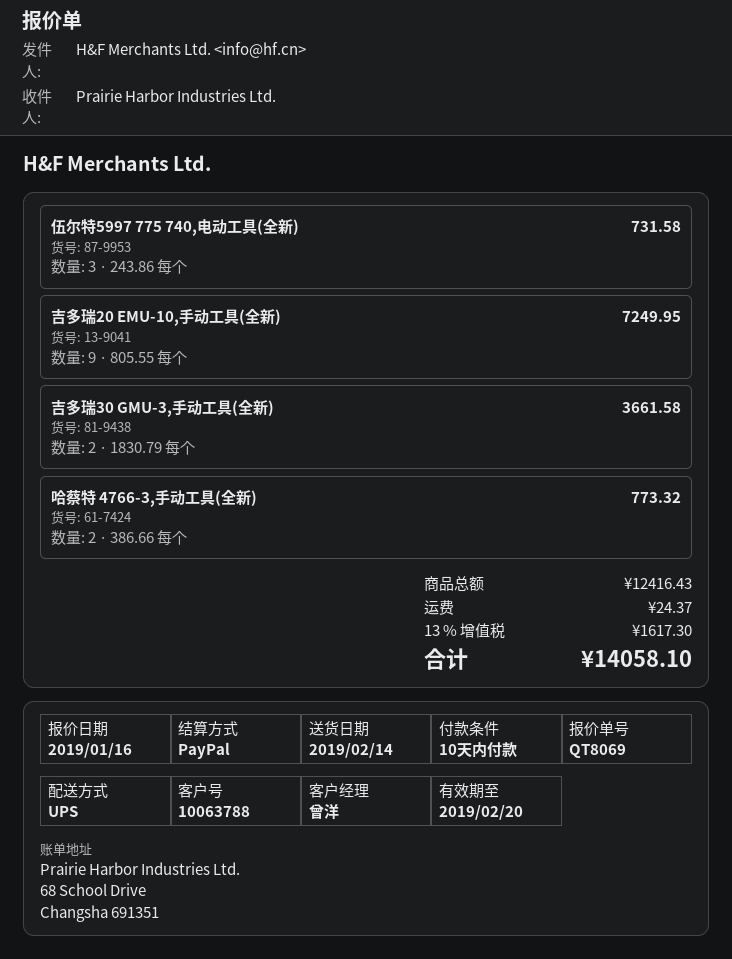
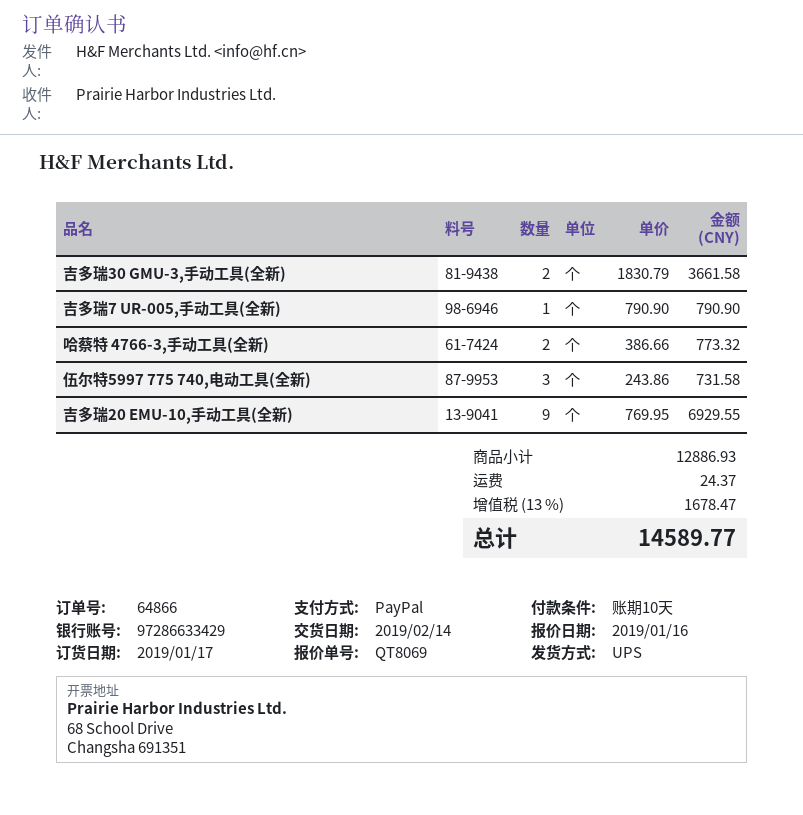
吉多瑞20 EMU-10,手动工具(全新): 9 x 805.55 = 7249.95 -> 9 x 769.95 = 6929.55
吉多瑞7 UR-005,手动工具(全新): none -> 1 x 790.90 = 790.90
subtotal: 12416.43 -> 12886.93
tax: 13% = 1617.30 -> 13% = 1678.47
total: 14058.10 -> 14589.77

